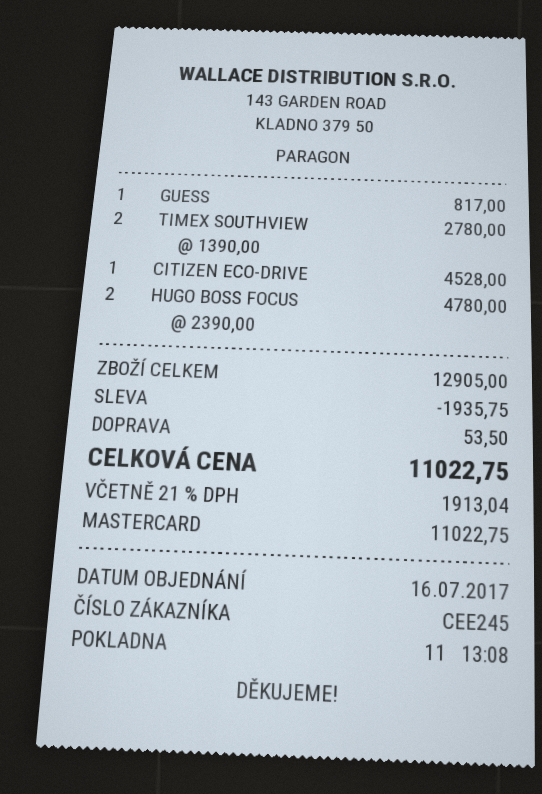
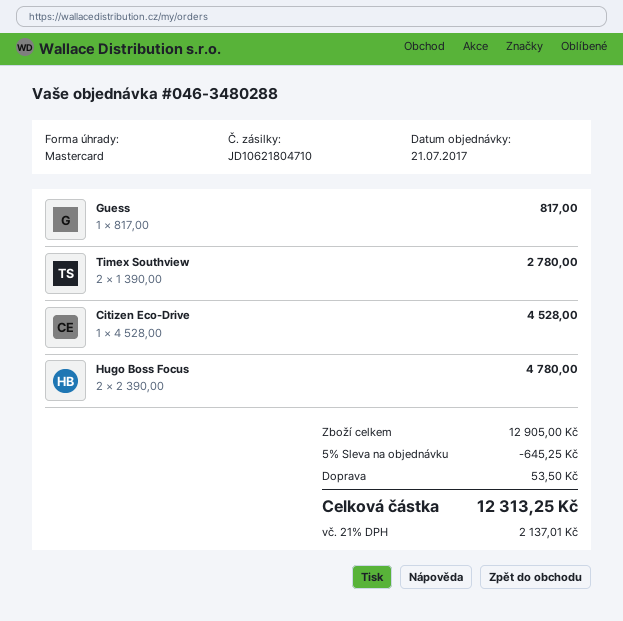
order date: 2017-07-16 -> 2017-07-21
discount: 1935.75 -> 645.25
tax: 21% = 1913.04 -> 21% = 2137.01
total: 11022.75 -> 12313.25

